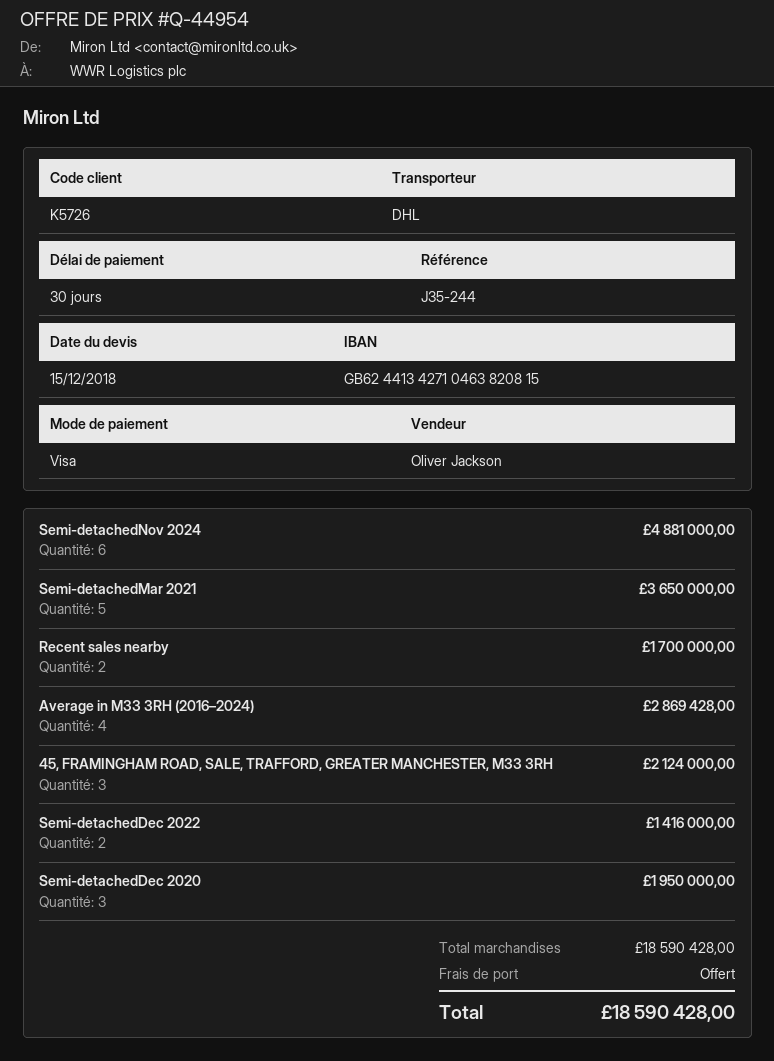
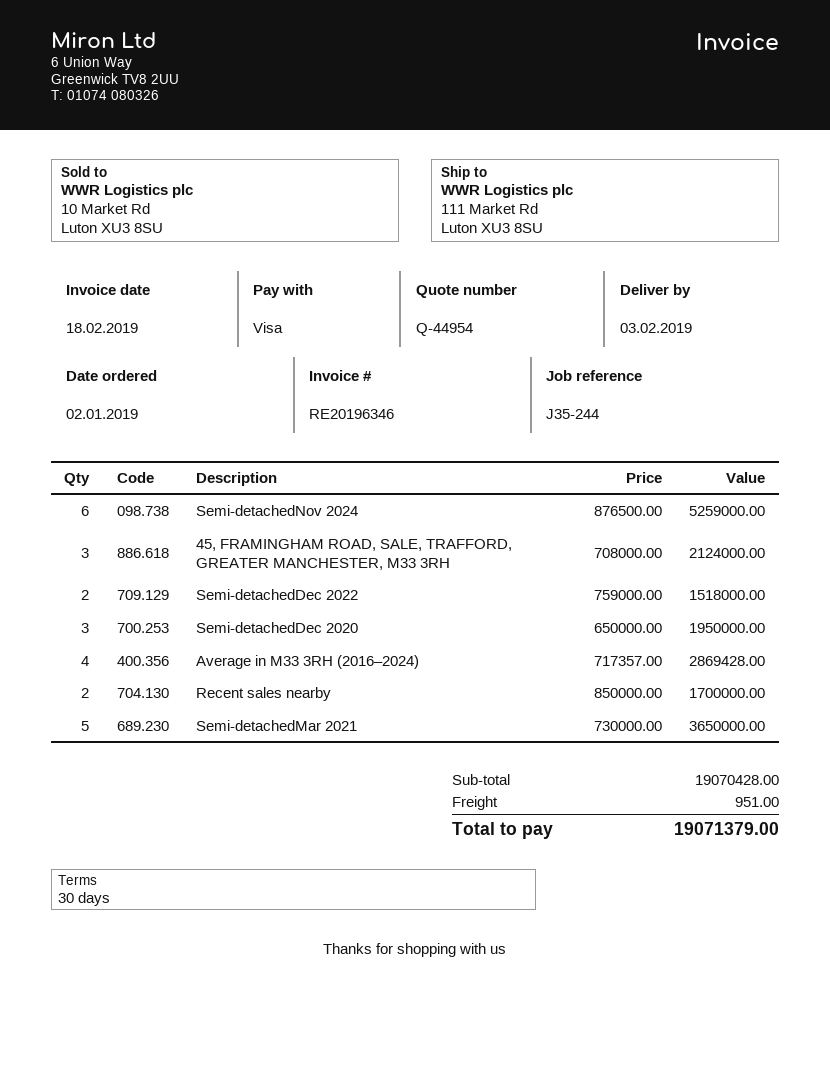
Semi-detachedNov 2024: 6 for 4881000.00 -> 6 for 5259000.00
Semi-detachedDec 2022: 2 for 1416000.00 -> 2 for 1518000.00
subtotal: 18590428.00 -> 19070428.00
shipping: 0.00 -> 951.00
total: 18590428.00 -> 19071379.00

